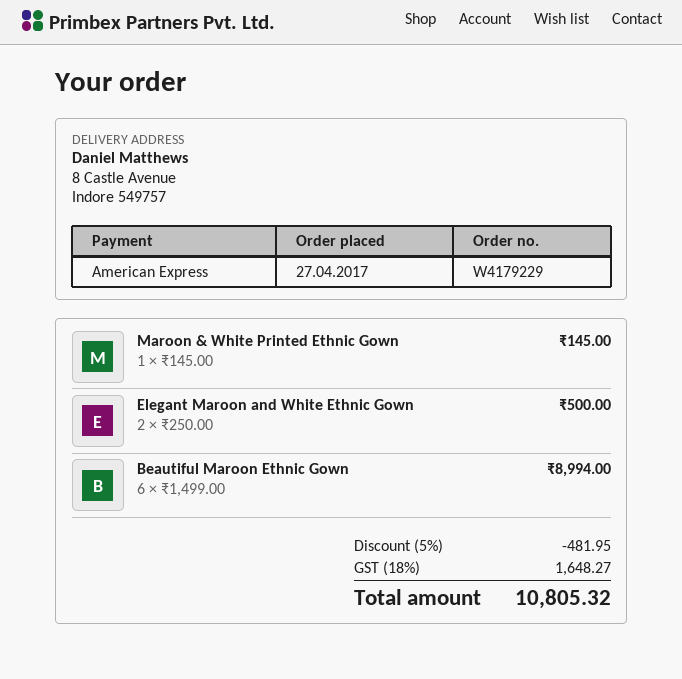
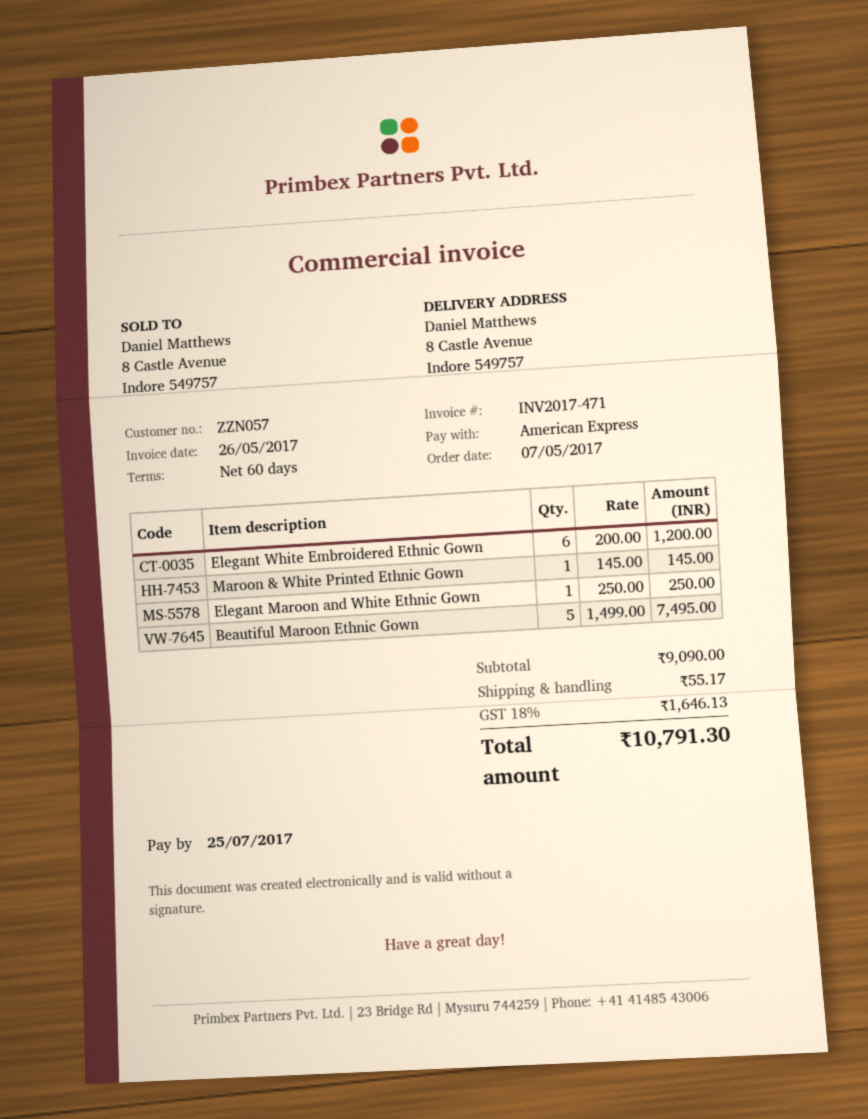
order date: 2017-04-27 -> 2017-05-07
Elegant Maroon and White Ethnic Gown: 2 x 250.00 = 500.00 -> 1 x 250.00 = 250.00
Beautiful Maroon Ethnic Gown: 6 x 1499.00 = 8994.00 -> 5 x 1499.00 = 7495.00
Elegant White Embroidered Ethnic Gown: none -> 6 x 200.00 = 1200.00
discount: 5% = 481.95 -> none
shipping: none -> 55.17
tax: 18% = 1648.27 -> 18% = 1646.13
total: 10805.32 -> 10791.30

